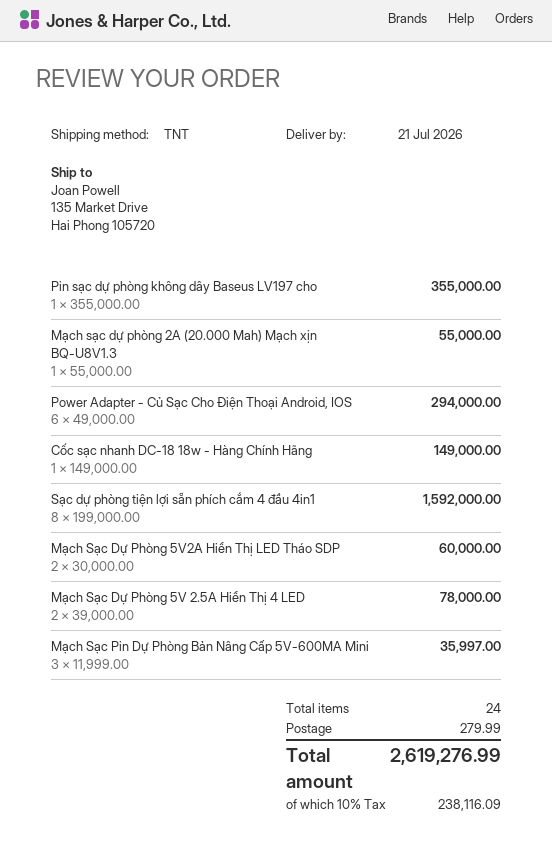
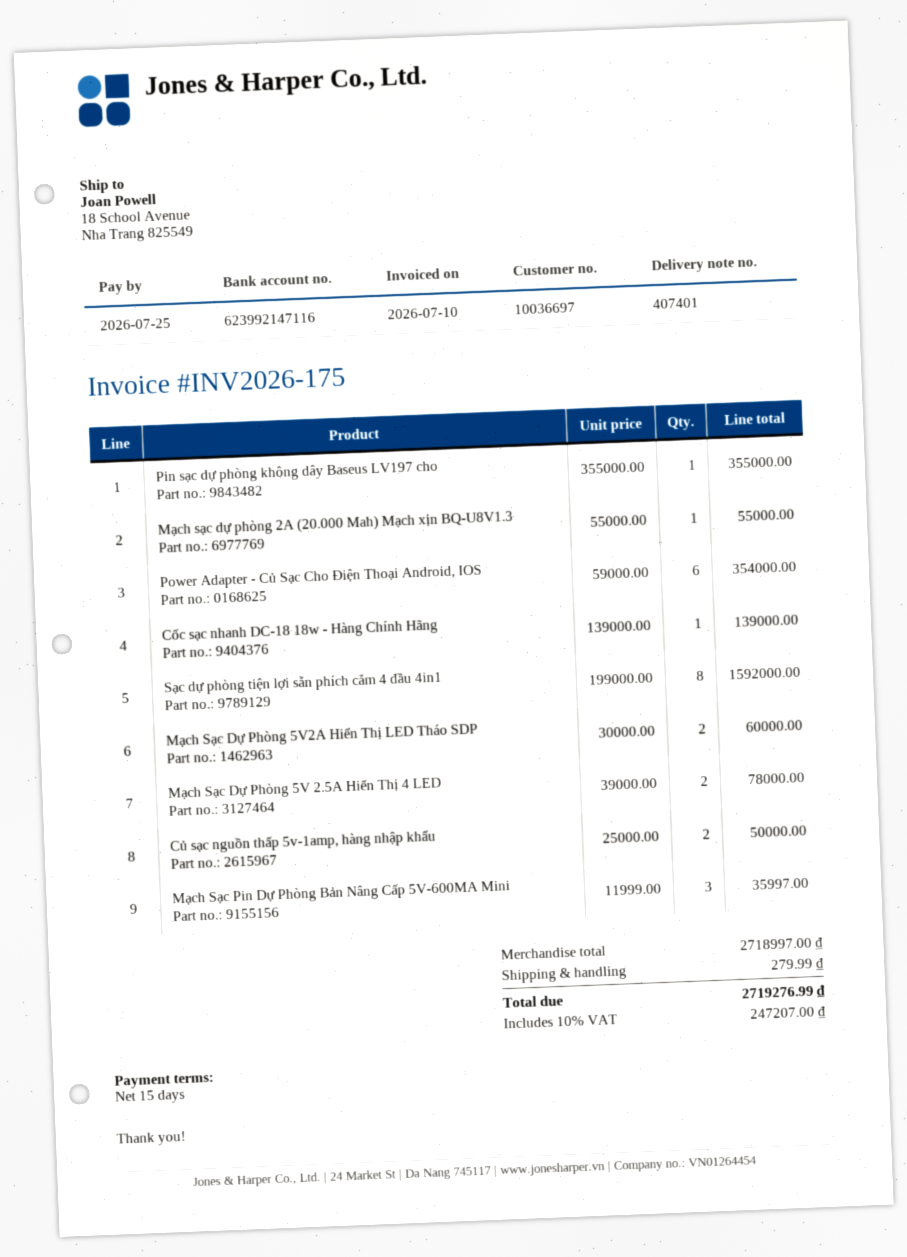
ship to: 135 Market Drive, Hai Phong 105720 -> 18 School Avenue, Nha Trang 825549
Power Adapter - Củ Sạc Cho Điện Thoại Android, IOS: 6 x 49000.00 = 294000.00 -> 6 x 59000.00 = 354000.00
Cốc sạc nhanh DC-18 18w - Hàng Chính Hãng: 1 x 149000.00 = 149000.00 -> 1 x 139000.00 = 139000.00
Củ sạc nguồn thấp 5v-1amp, hàng nhập khẩu: none -> 2 x 25000.00 = 50000.00
tax: 10% = 238116.09 -> 10% = 247207.00
total: 2619276.99 -> 2719276.99

